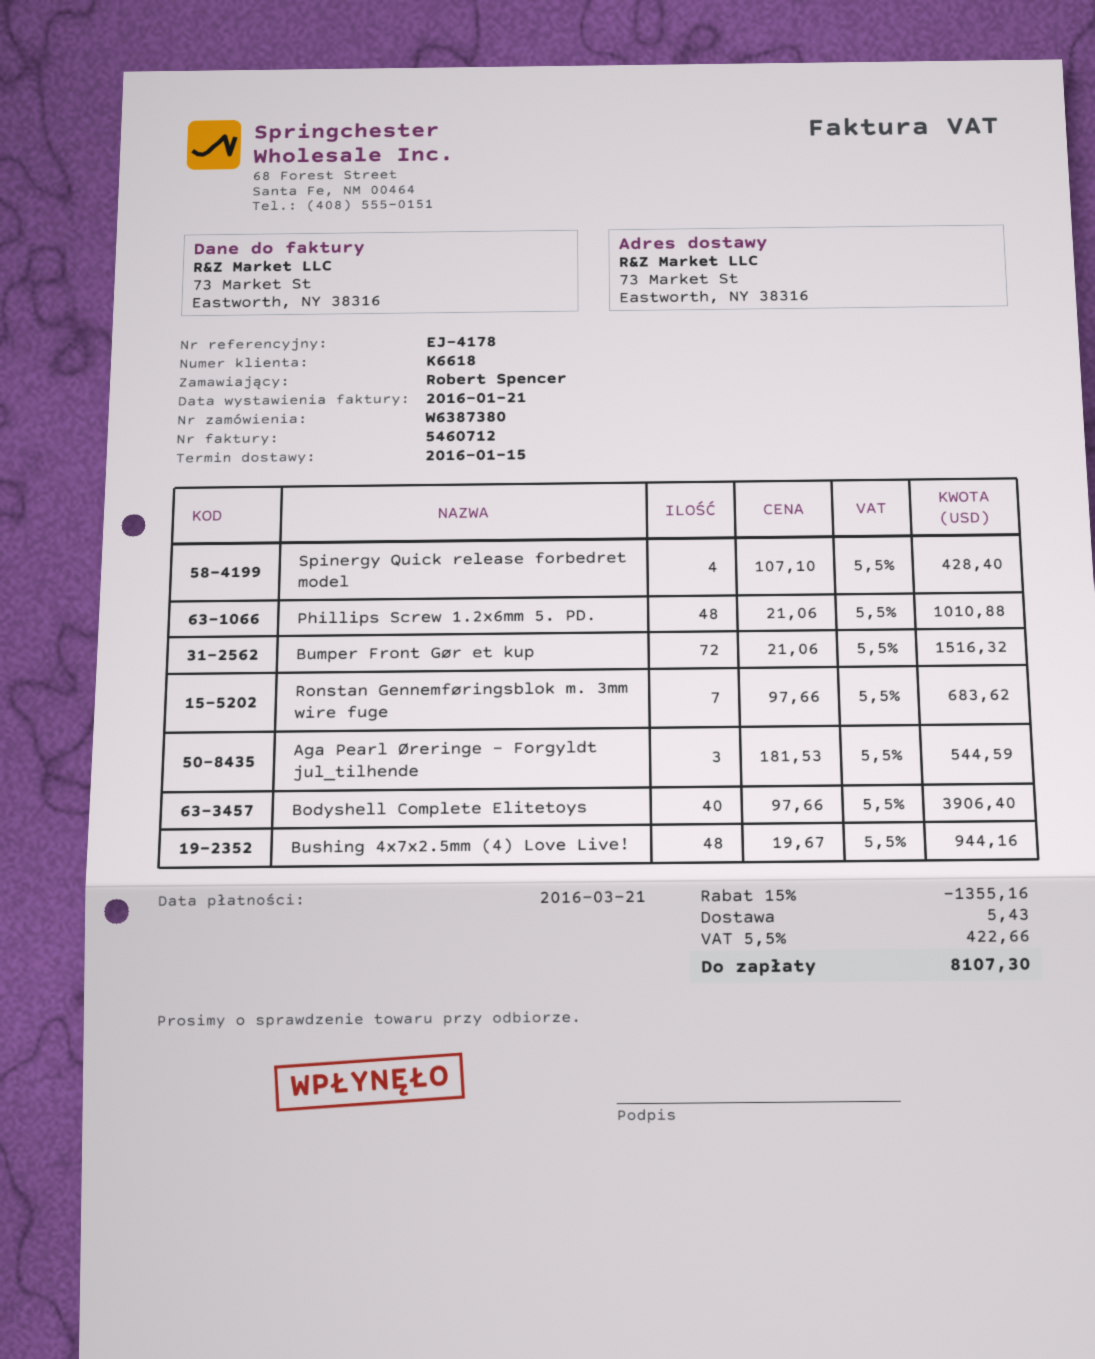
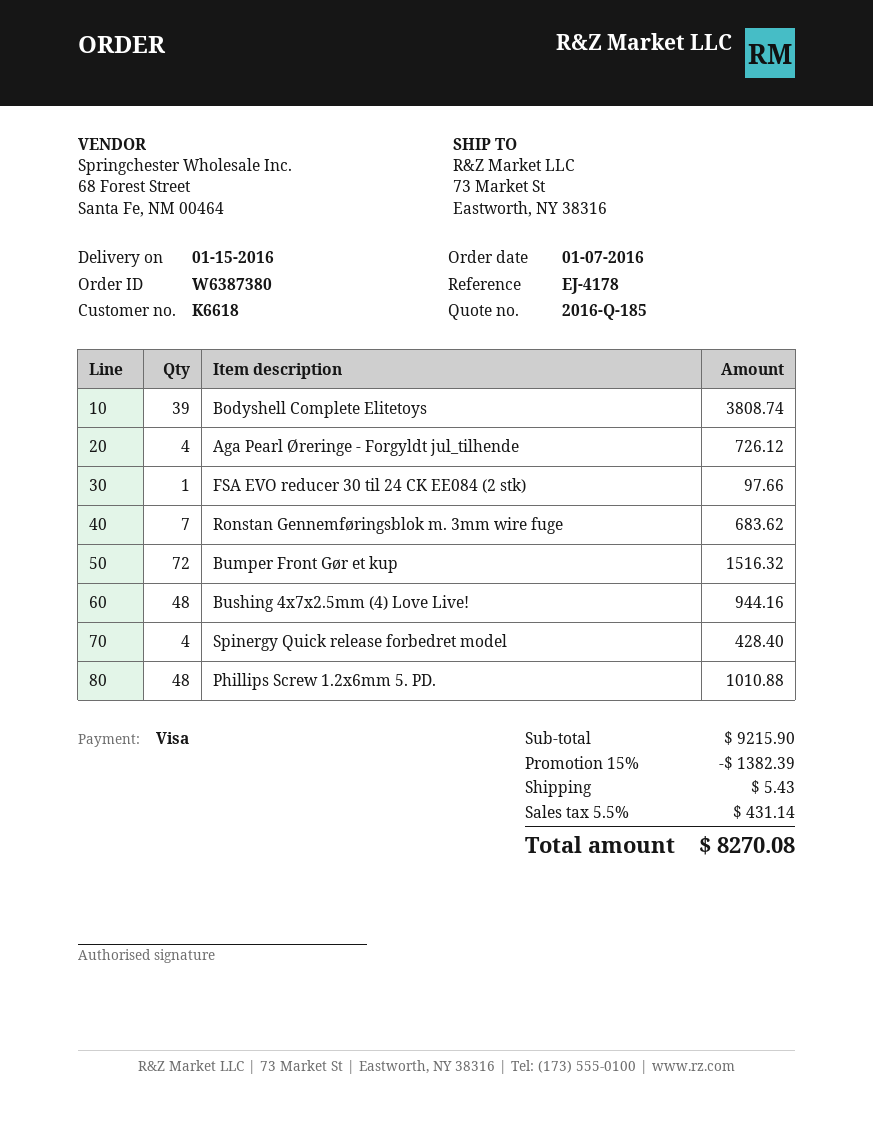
Aga Pearl Øreringe - Forgyldt jul_tilhende: 3 for 544.59 -> 4 for 726.12
Bodyshell Complete Elitetoys: 40 for 3906.40 -> 39 for 3808.74
FSA EVO reducer 30 til 24 CK EE084 (2 stk): none -> 1 for 97.66
discount: 15% = 1355.16 -> 15% = 1382.39
tax: 5.5% = 422.66 -> 5.5% = 431.14
total: 8107.30 -> 8270.08

